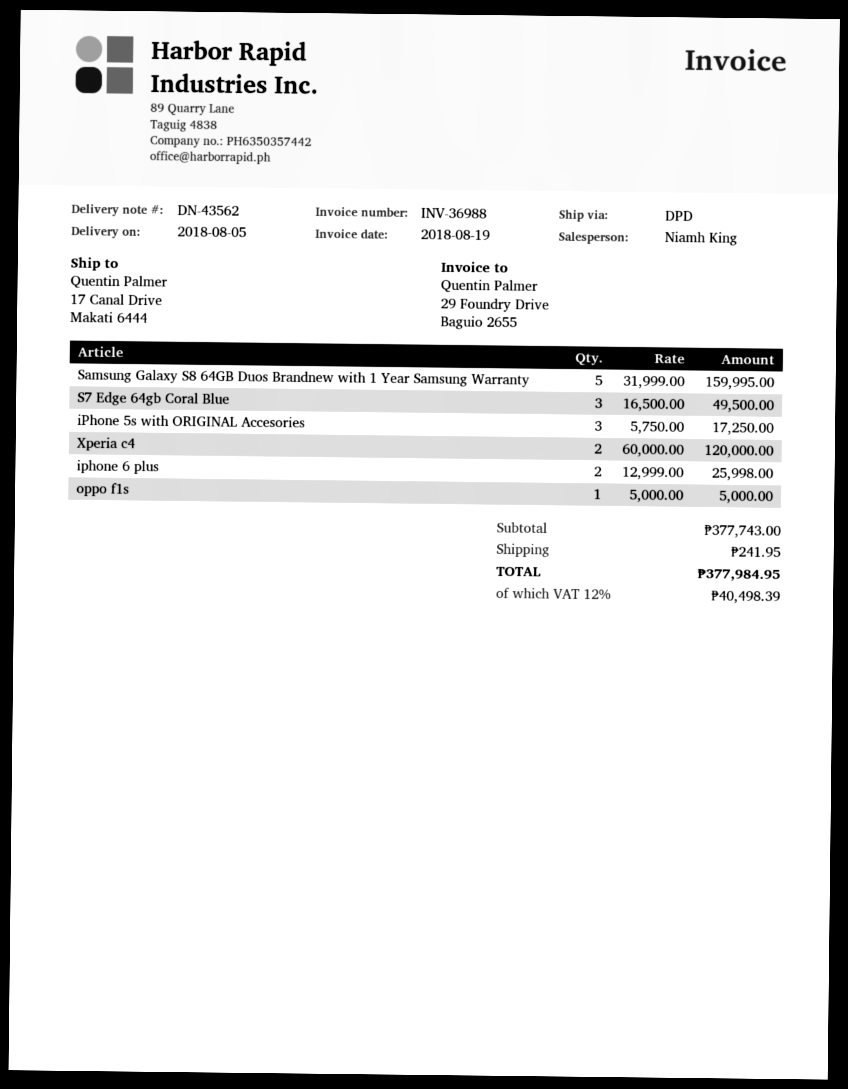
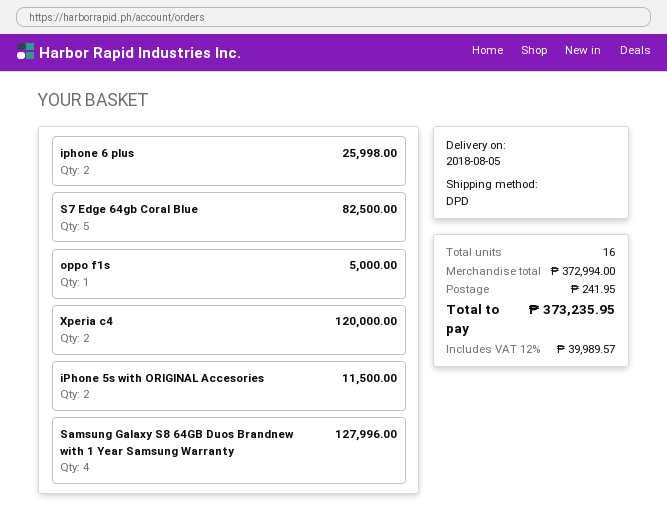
Samsung Galaxy S8 64GB Duos Brandnew with 1 Year Samsung Warranty: 5 for 159995.00 -> 4 for 127996.00
S7 Edge 64gb Coral Blue: 3 for 49500.00 -> 5 for 82500.00
iPhone 5s with ORIGINAL Accesories: 3 for 17250.00 -> 2 for 11500.00
subtotal: 377743.00 -> 372994.00
tax: 12% = 40498.39 -> 12% = 39989.57
total: 377984.95 -> 373235.95

